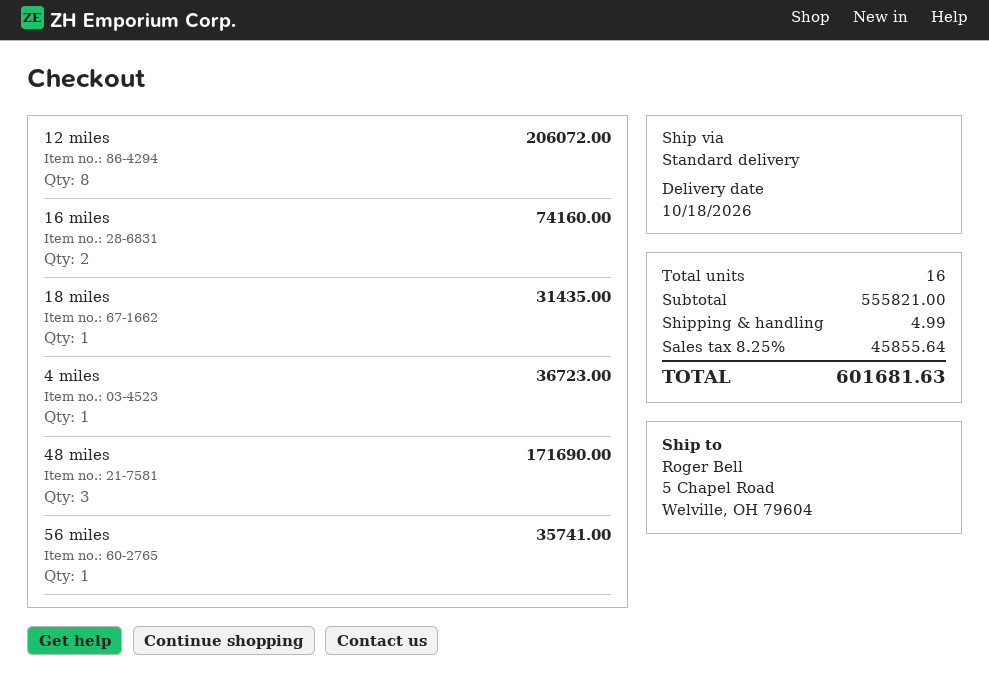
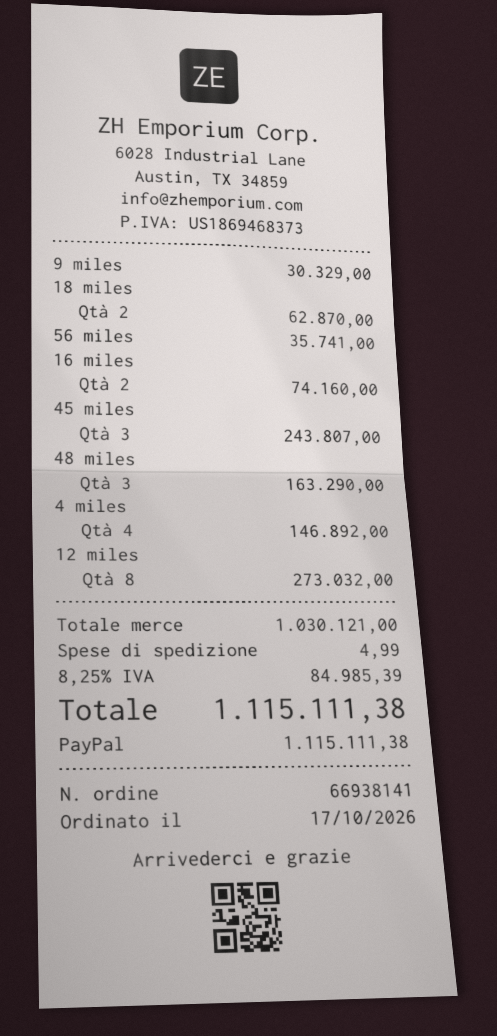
12 miles: 8 for 206072.00 -> 8 for 273032.00
18 miles: 1 for 31435.00 -> 2 for 62870.00
4 miles: 1 for 36723.00 -> 4 for 146892.00
48 miles: 3 for 171690.00 -> 3 for 163290.00
9 miles: none -> 1 for 30329.00
45 miles: none -> 3 for 243807.00
subtotal: 555821.00 -> 1030121.00
tax: 8.25% = 45855.64 -> 8.25% = 84985.39
total: 601681.63 -> 1115111.38

